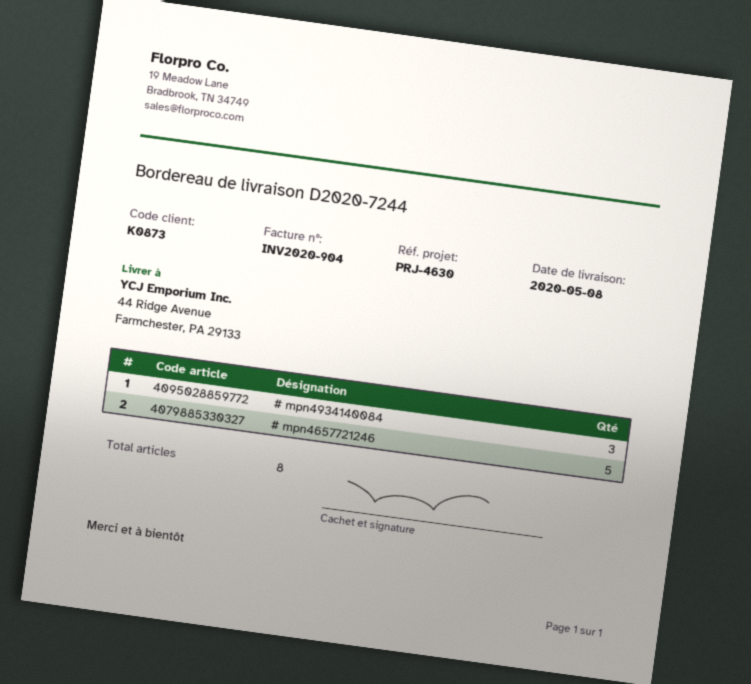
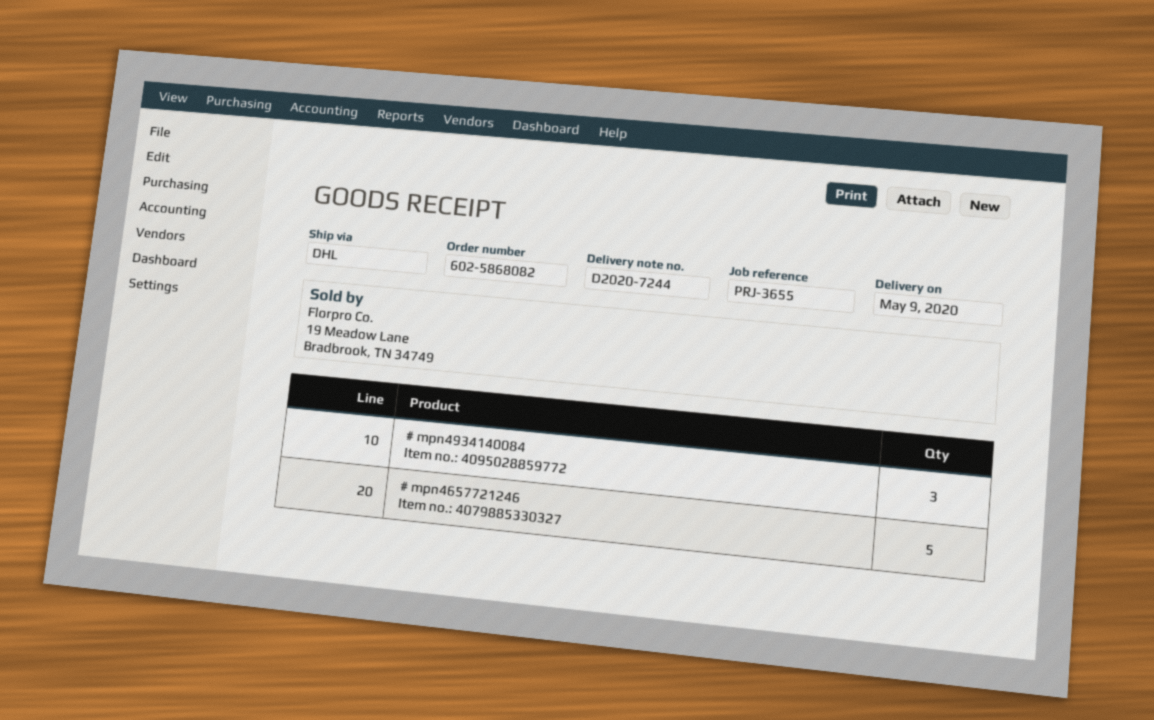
delivery date: 2020-05-08 -> 2020-05-09
reference: PRJ-4630 -> PRJ-3655

